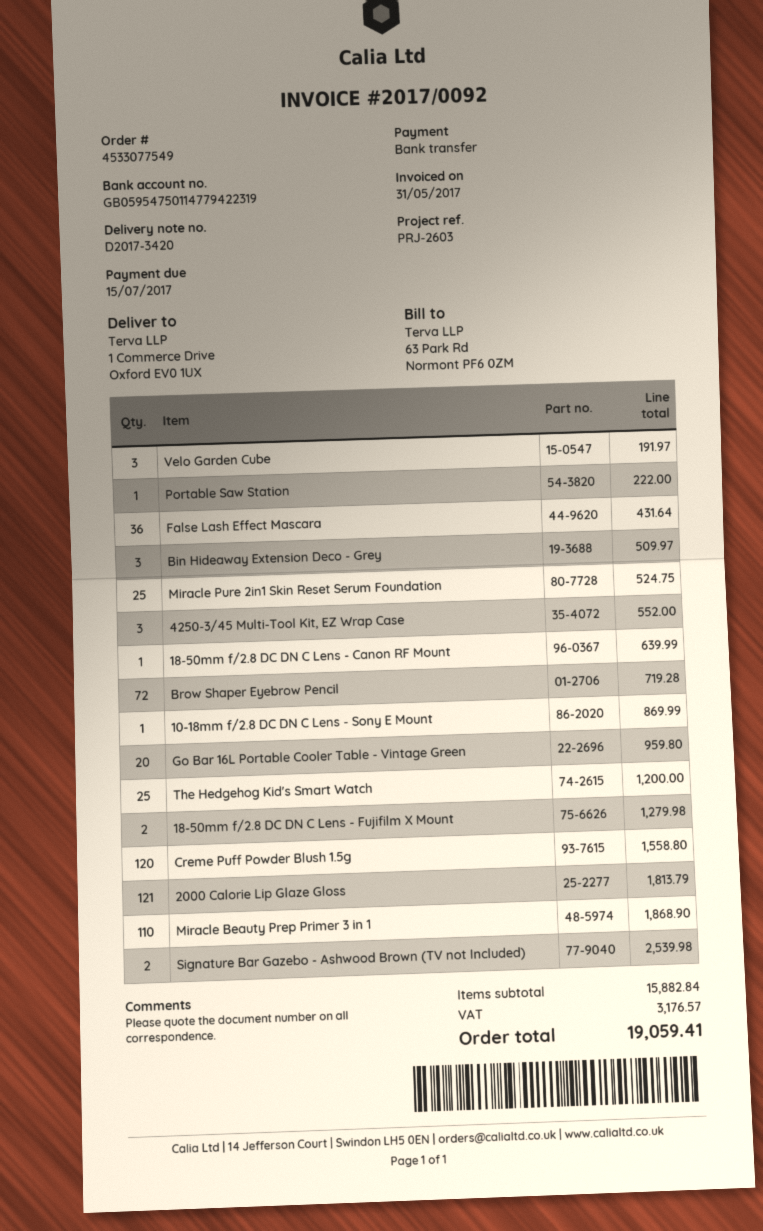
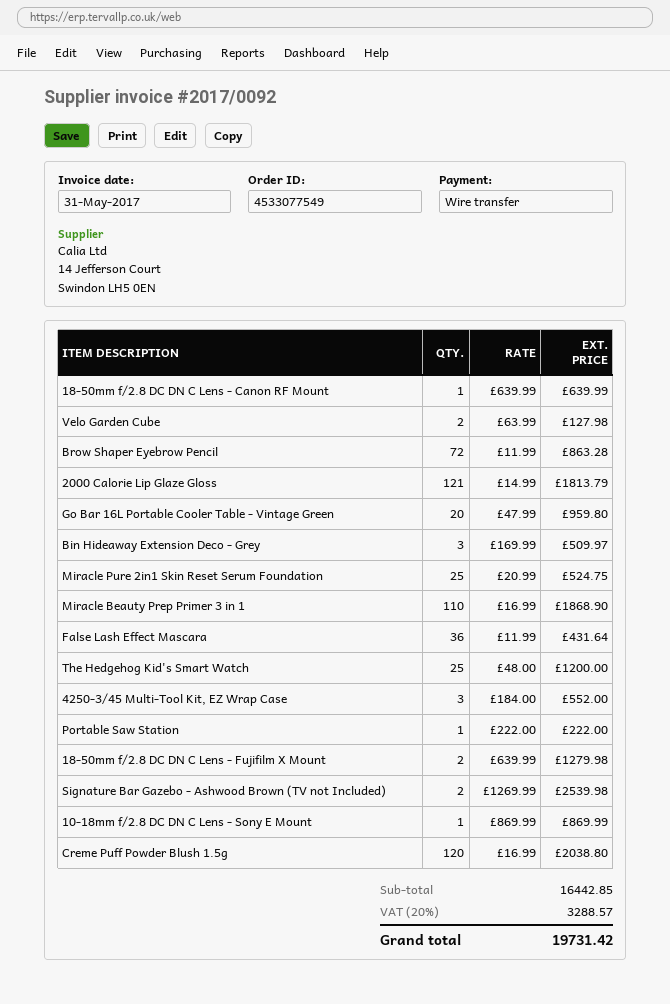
Velo Garden Cube: 3 for 191.97 -> 2 for 127.98
Brow Shaper Eyebrow Pencil: 72 for 719.28 -> 72 for 863.28
Creme Puff Powder Blush 1.5g: 120 for 1558.80 -> 120 for 2038.80
subtotal: 15882.84 -> 16442.85
tax: 3176.57 -> 3288.57
total: 19059.41 -> 19731.42

